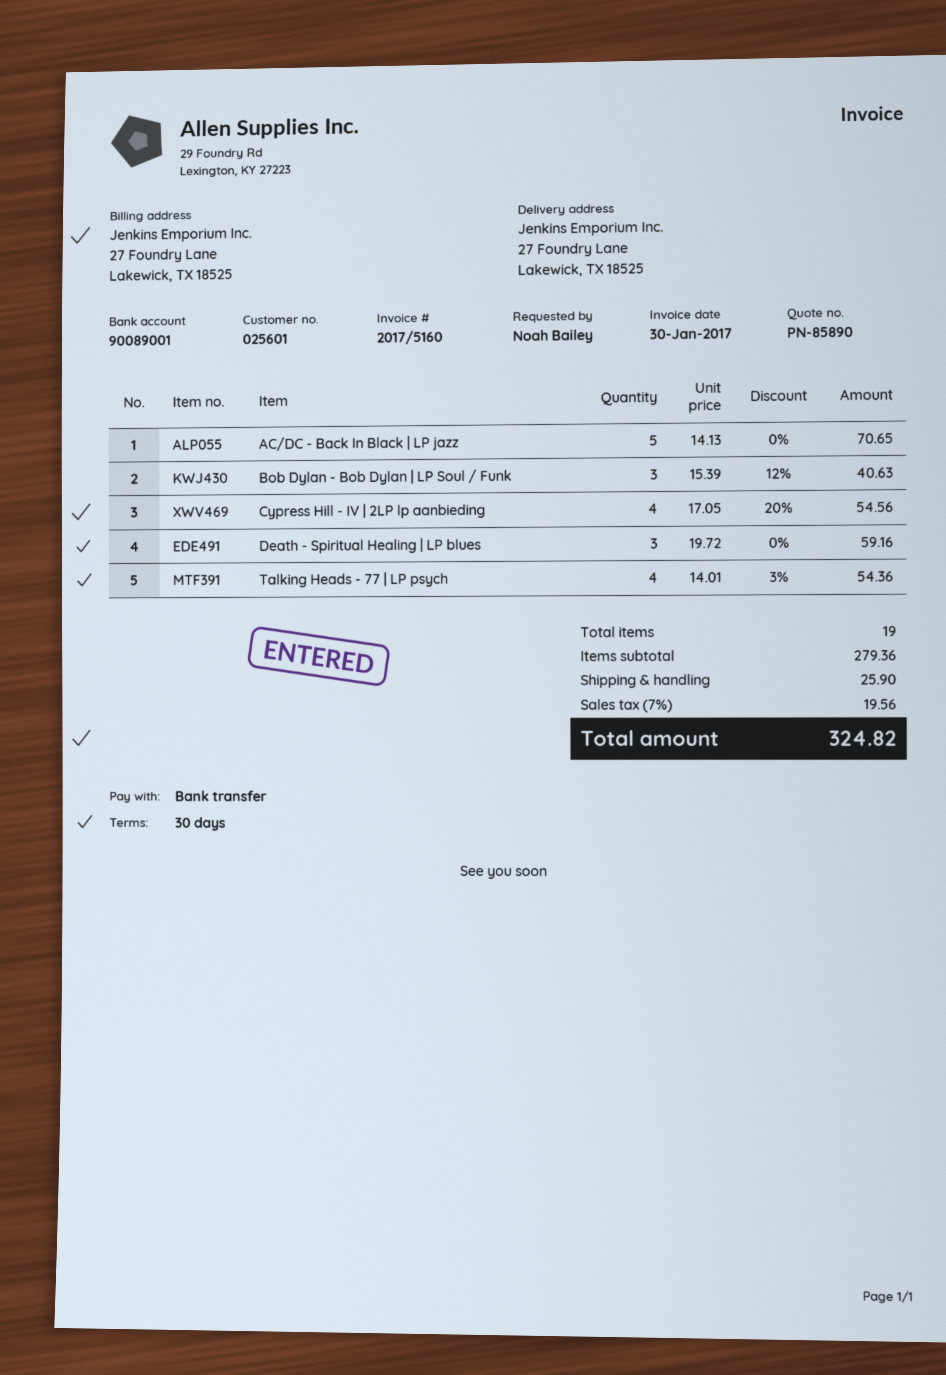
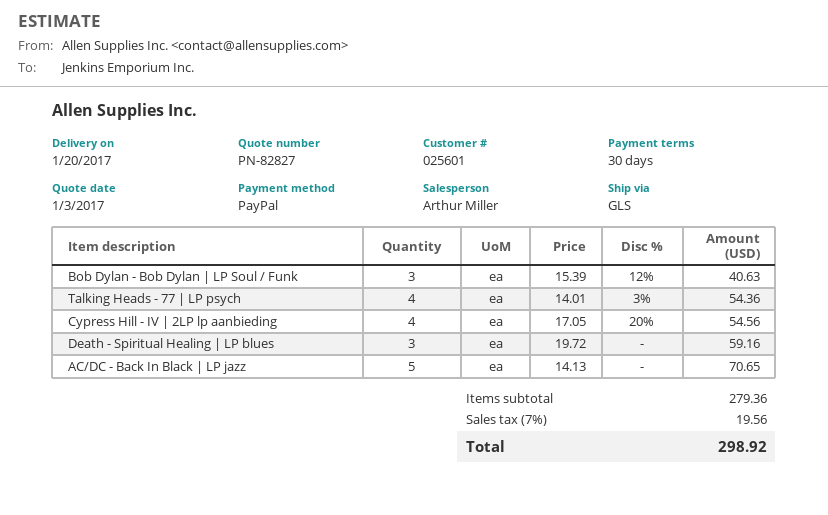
quote number: PN-85890 -> PN-82827
payment method: bank transfer -> PayPal
shipping: 25.90 -> none
total: 324.82 -> 298.92

